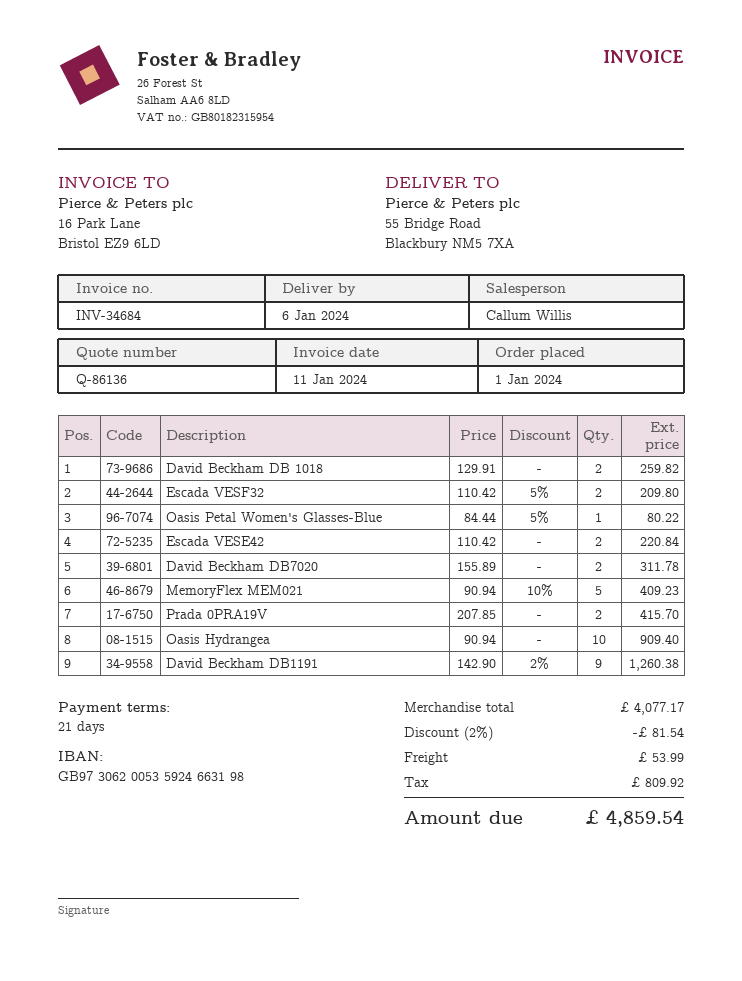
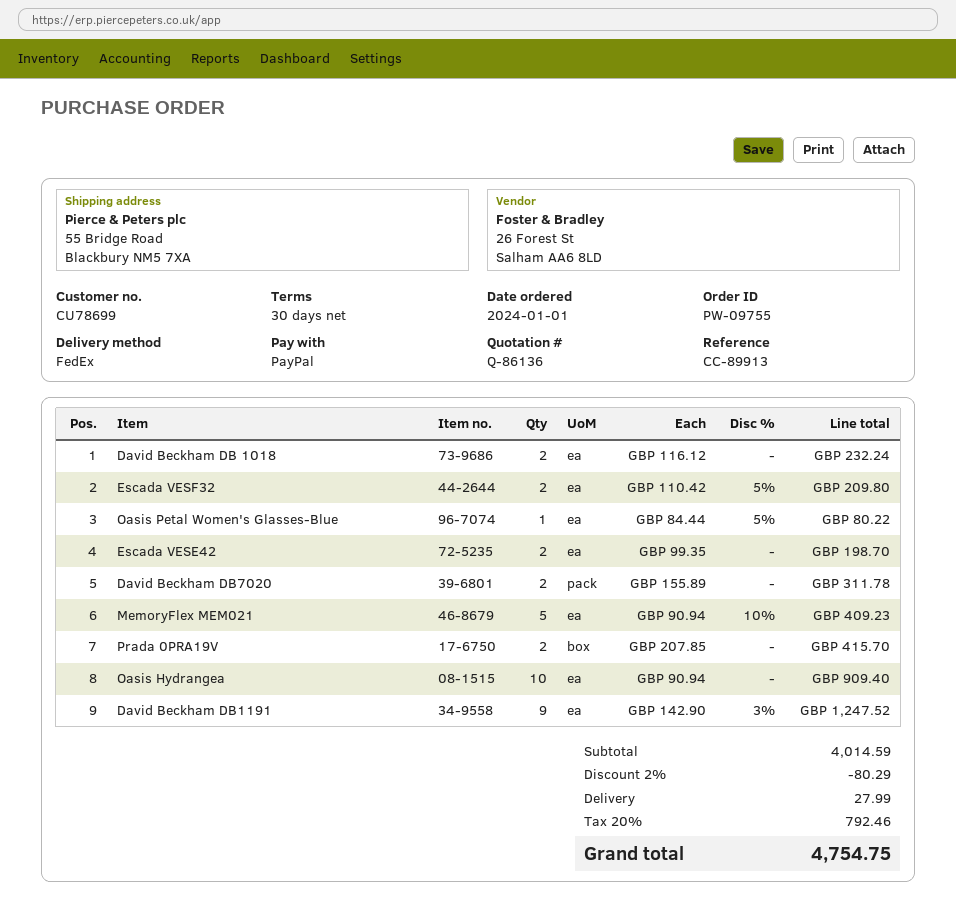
payment terms: 21 days -> 30 days
David Beckham DB 1018: 2 x 129.91 = 259.82 -> 2 x 116.12 = 232.24
Escada VESE42: 2 x 110.42 = 220.84 -> 2 x 99.35 = 198.70
David Beckham DB1191: 9 x 142.90 - 2% = 1260.38 -> 9 x 142.90 - 3% = 1247.52
subtotal: 4077.17 -> 4014.59
discount: 2% = 81.54 -> 2% = 80.29
shipping: 53.99 -> 27.99
tax: 809.92 -> 792.46
total: 4859.54 -> 4754.75

